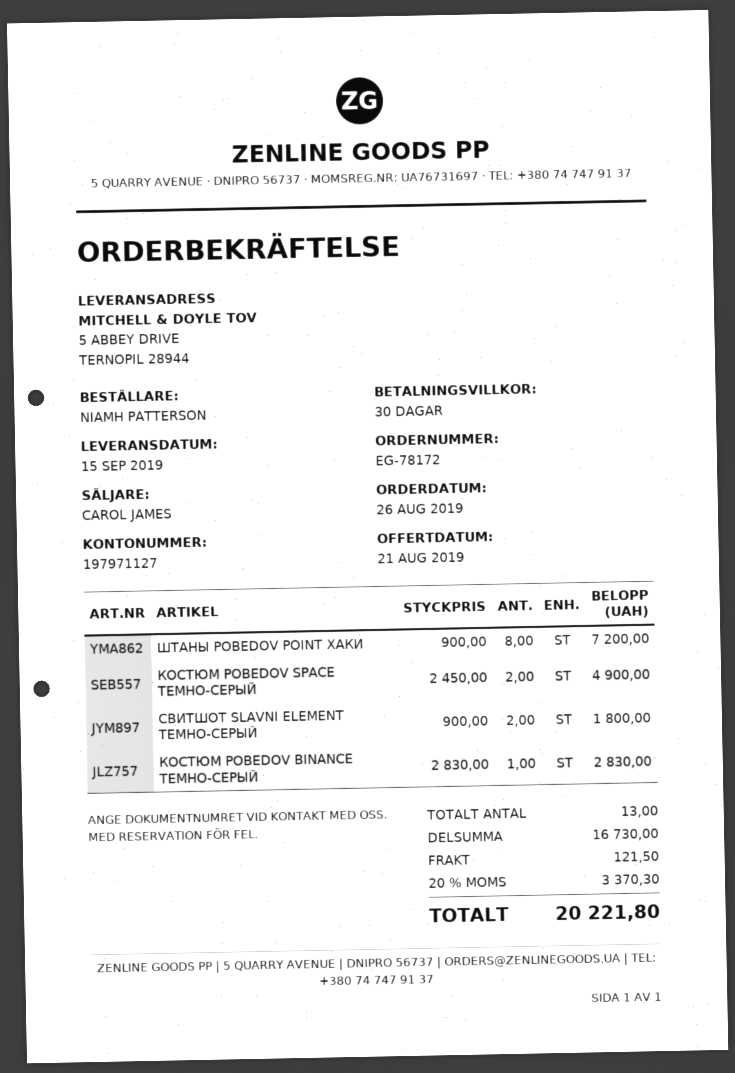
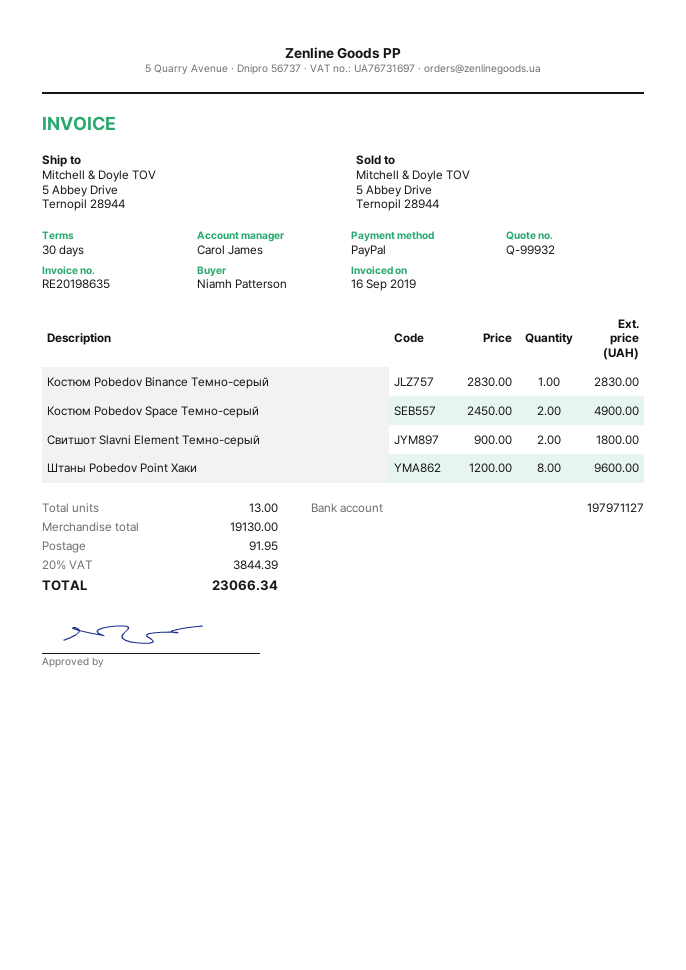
ШТАНЫ POBEDOV POINT ХАКИ: 8 x 900.00 = 7200.00 -> 8 x 1200.00 = 9600.00
subtotal: 16730.00 -> 19130.00
shipping: 121.50 -> 91.95
tax: 20% = 3370.30 -> 20% = 3844.39
total: 20221.80 -> 23066.34

